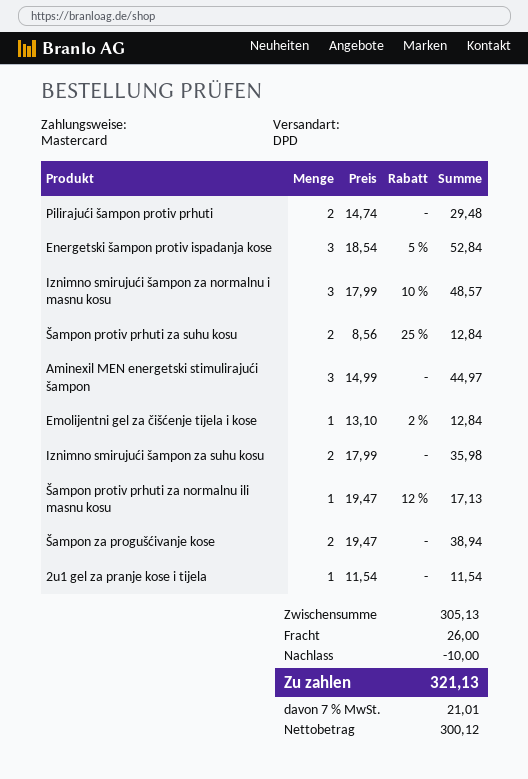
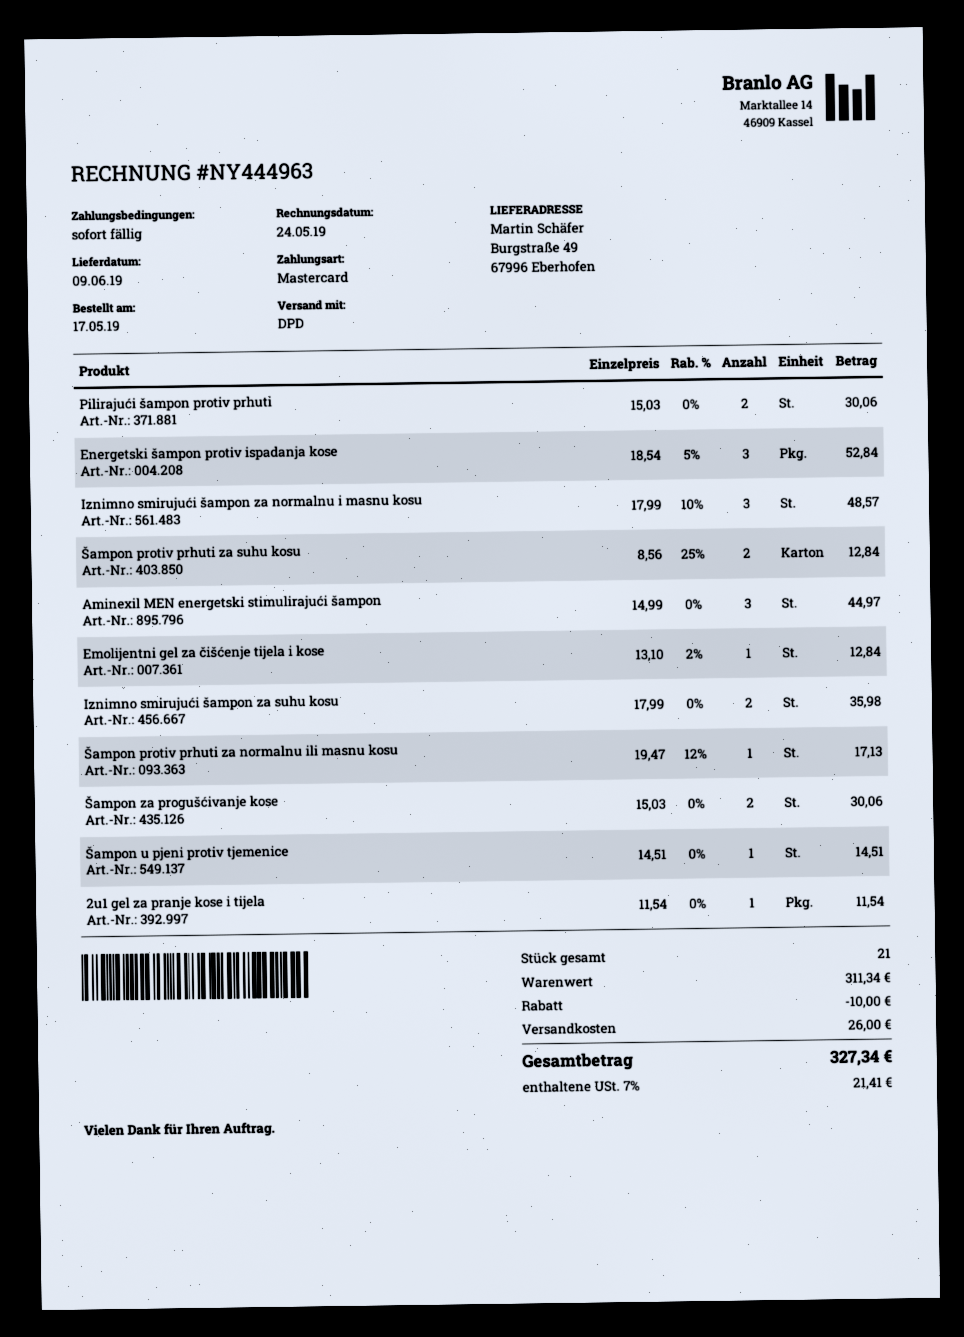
Pilirajući šampon protiv prhuti: 2 x 14.74 = 29.48 -> 2 x 15.03 = 30.06
Šampon za progušćivanje kose: 2 x 19.47 = 38.94 -> 2 x 15.03 = 30.06
Šampon u pjeni protiv tjemenice: none -> 1 x 14.51 = 14.51
subtotal: 305.13 -> 311.34
tax: 7% = 21.01 -> 7% = 21.41
total: 321.13 -> 327.34

